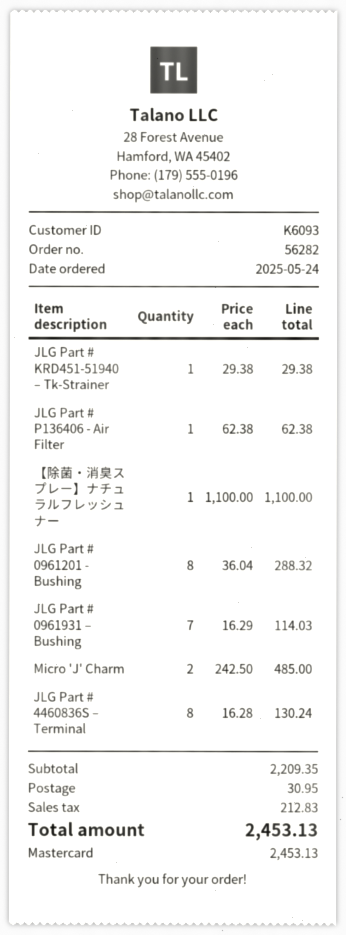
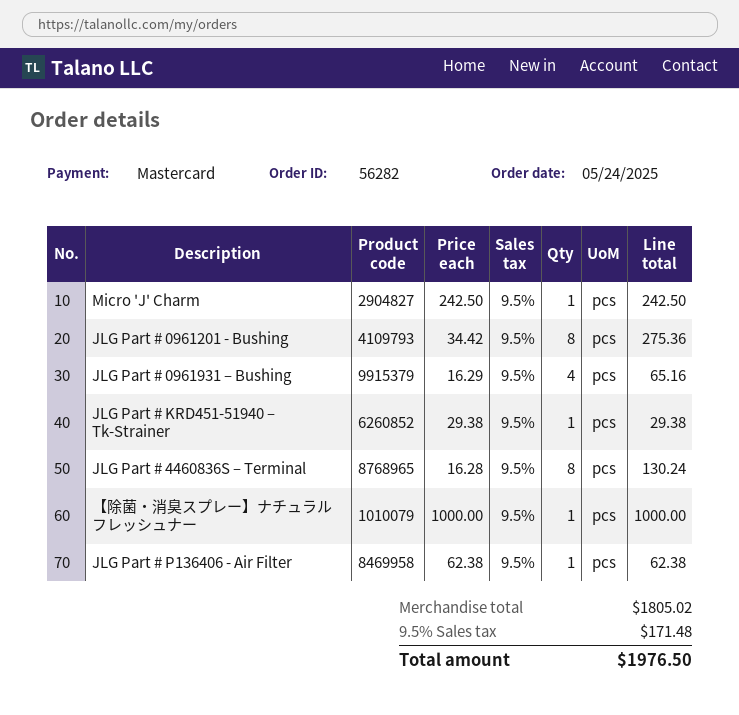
【除菌・消臭スプレー】ナチュラルフレッシュナー: 1 x 1100.00 = 1100.00 -> 1 x 1000.00 = 1000.00
JLG Part # 0961201 - Bushing: 8 x 36.04 = 288.32 -> 8 x 34.42 = 275.36
JLG Part # 0961931 – Bushing: 7 x 16.29 = 114.03 -> 4 x 16.29 = 65.16
Micro 'J' Charm: 2 x 242.50 = 485.00 -> 1 x 242.50 = 242.50
subtotal: 2209.35 -> 1805.02
shipping: 30.95 -> none
tax: 212.83 -> 171.48
total: 2453.13 -> 1976.50

